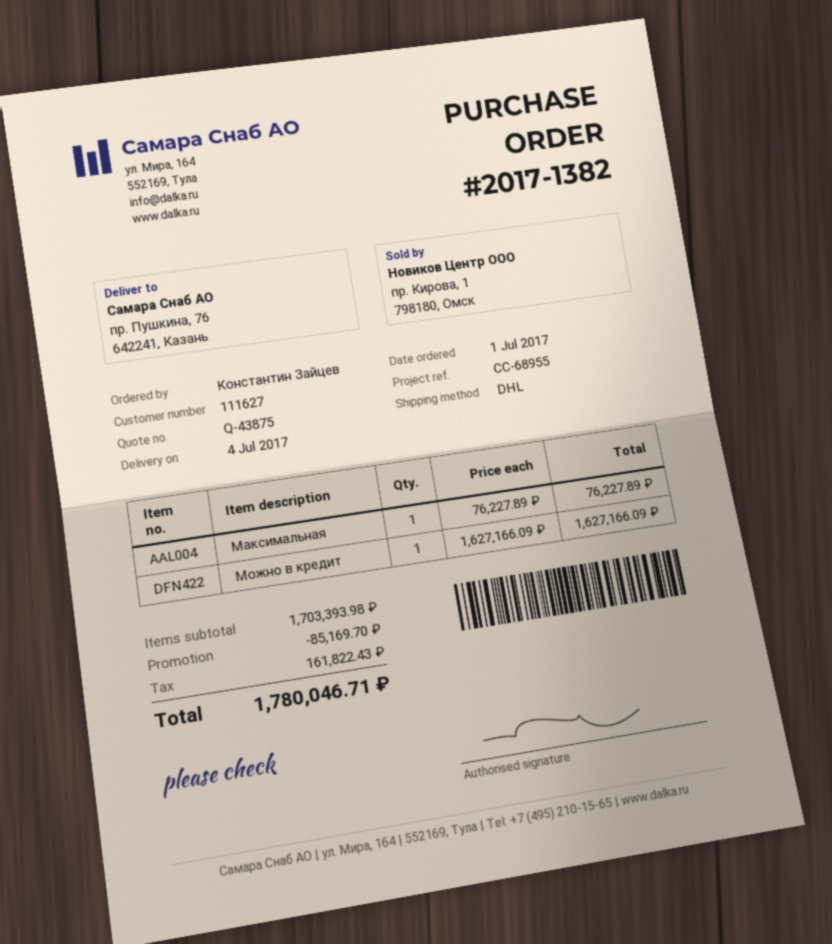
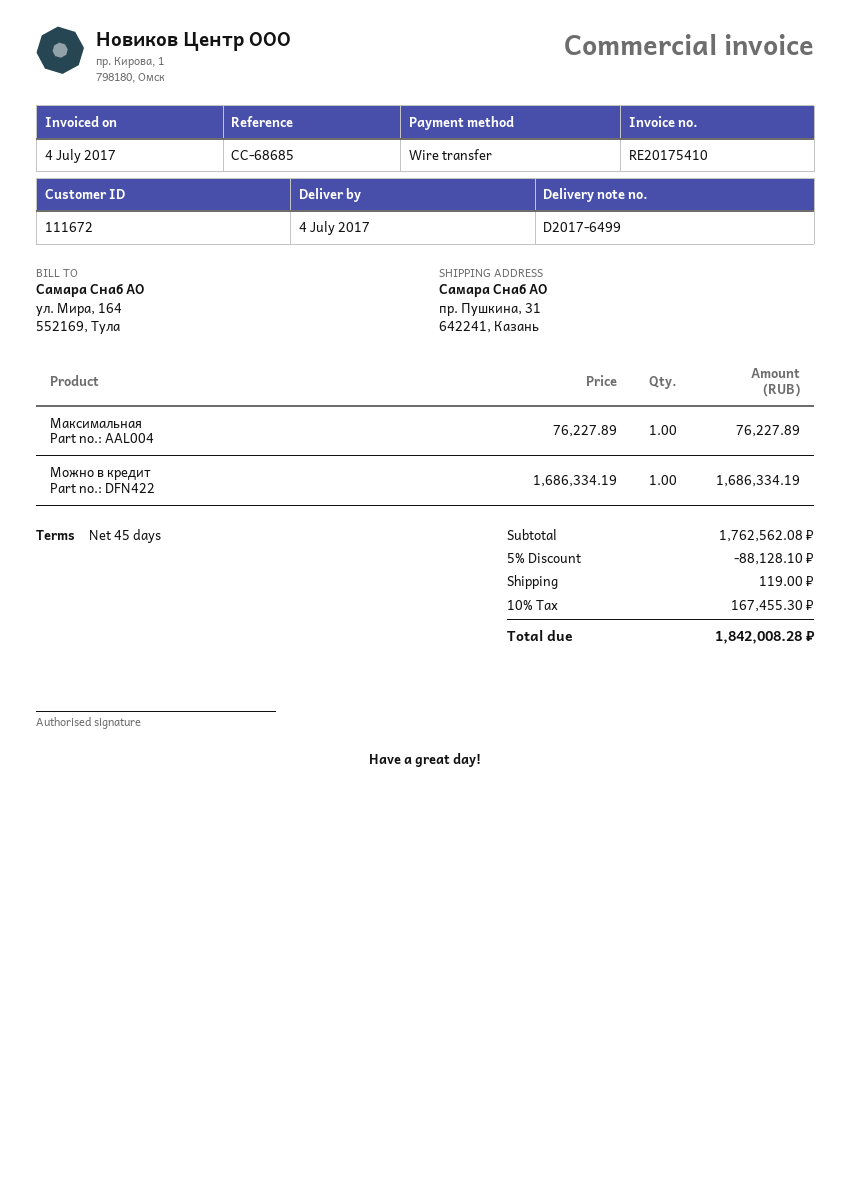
customer number: 111627 -> 111672
reference: CC-68955 -> CC-68685
ship to: пр. Пушкина, 76, 642241, Казань -> пр. Пушкина, 31, 642241, Казань
Можно в кредит: 1 x 1627166.09 = 1627166.09 -> 1 x 1686334.19 = 1686334.19
subtotal: 1703393.98 -> 1762562.08
discount: 85169.70 -> 88128.10
shipping: none -> 119.00
tax: 161822.43 -> 167455.30
total: 1780046.71 -> 1842008.28

